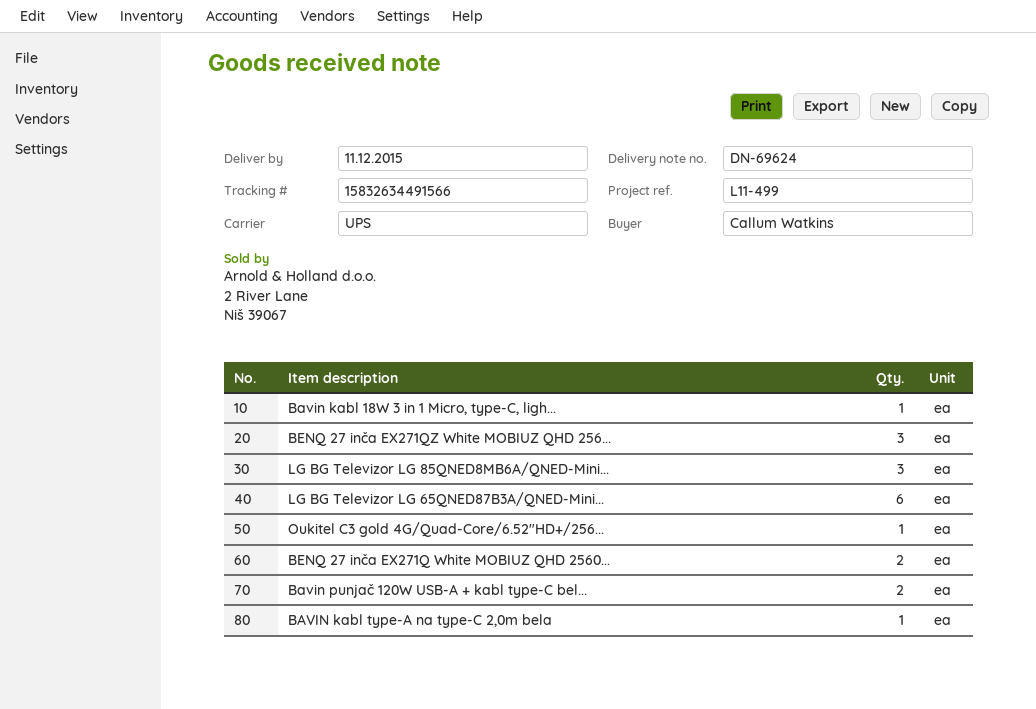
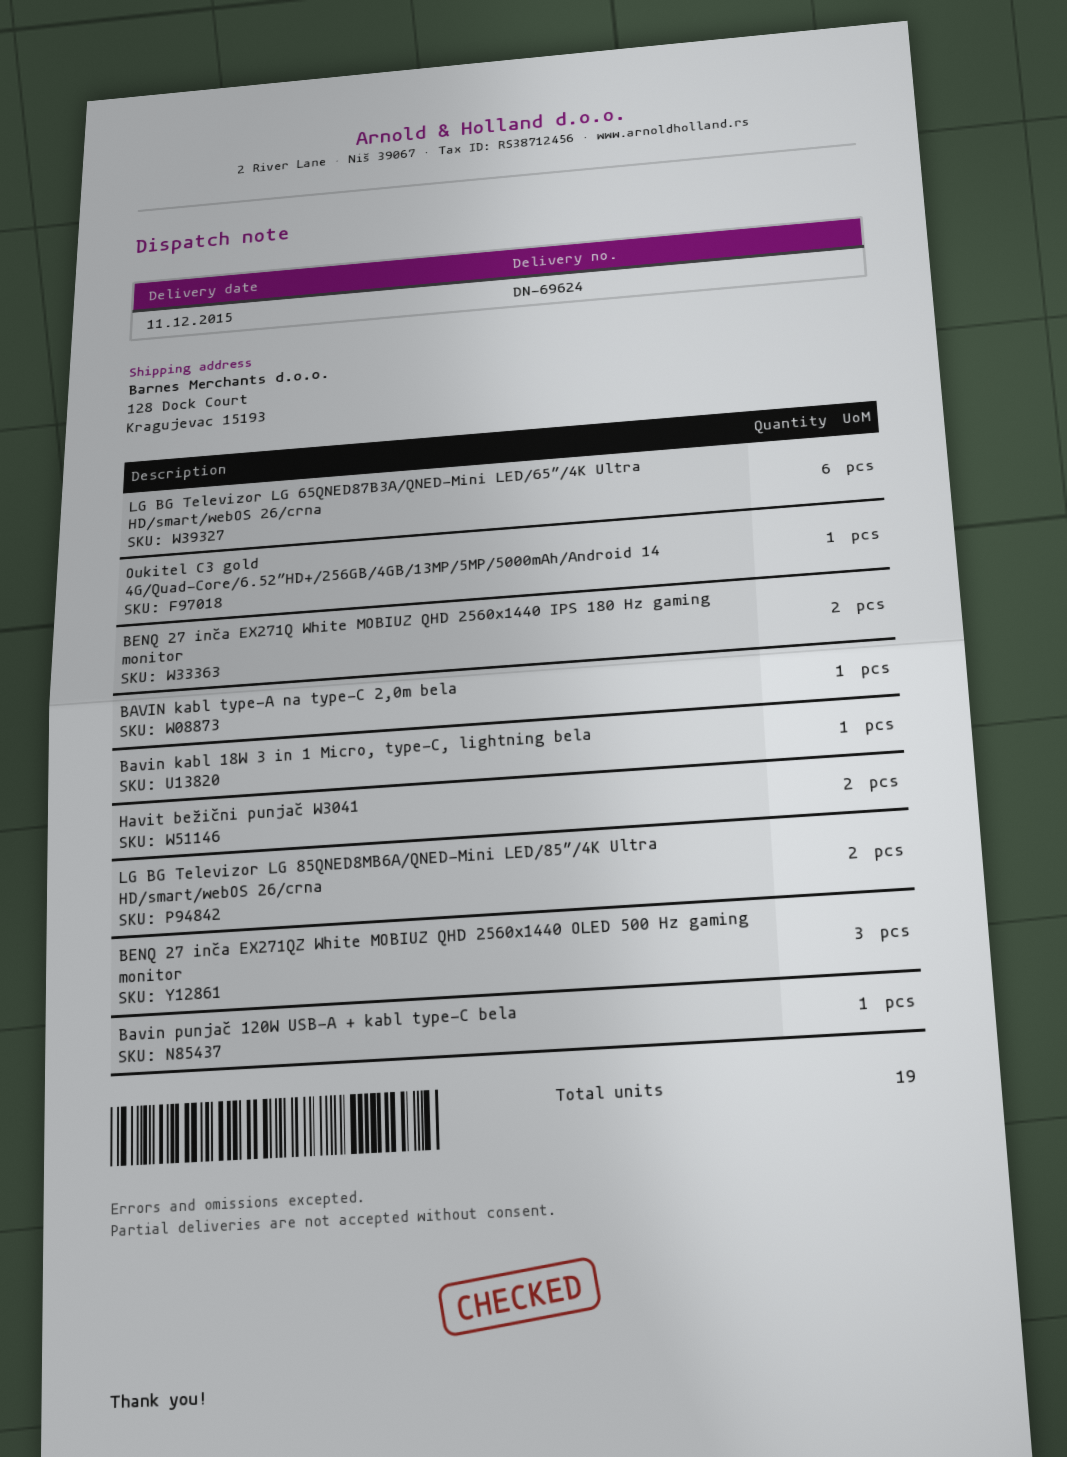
LG BG Televizor LG 85QNED8MB6A/QNED-Mini...: 3 -> 2
Bavin punjač 120W USB-A + kabl type-C bel...: 2 -> 1
Havit bežični punjač W3041: none -> 2

